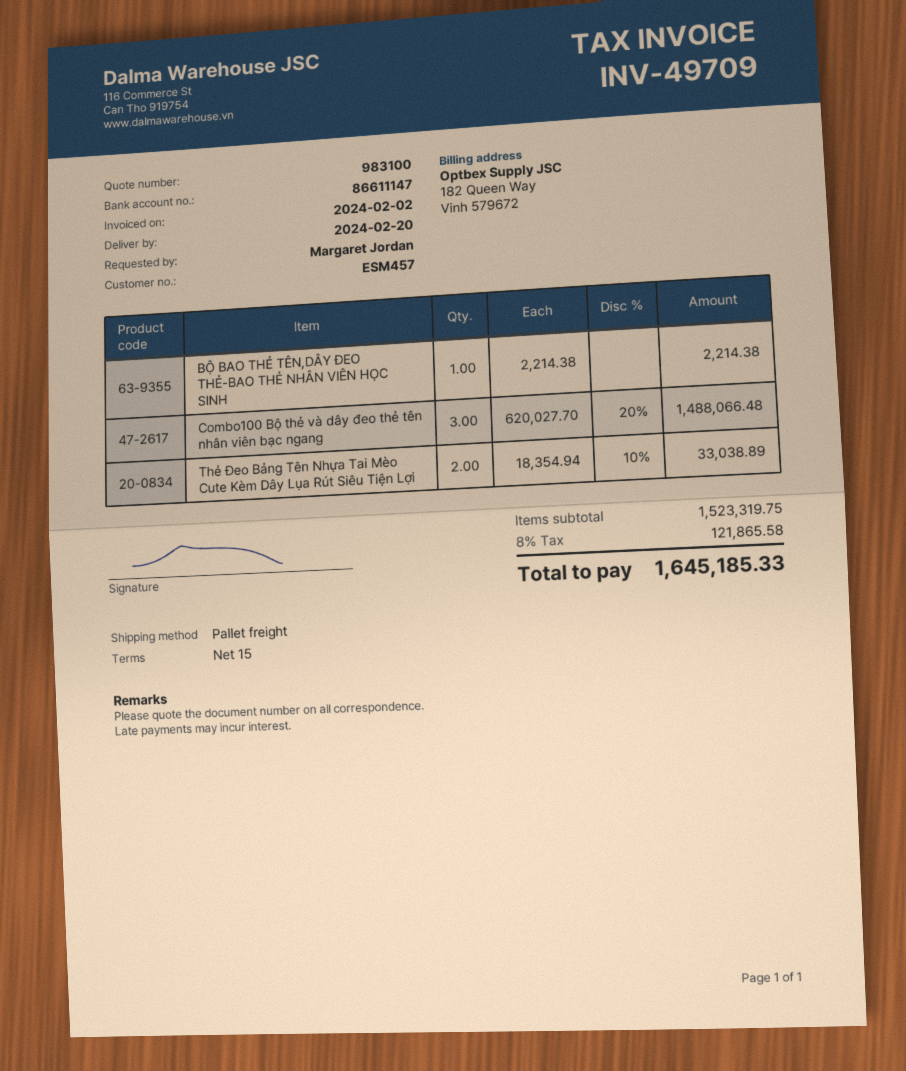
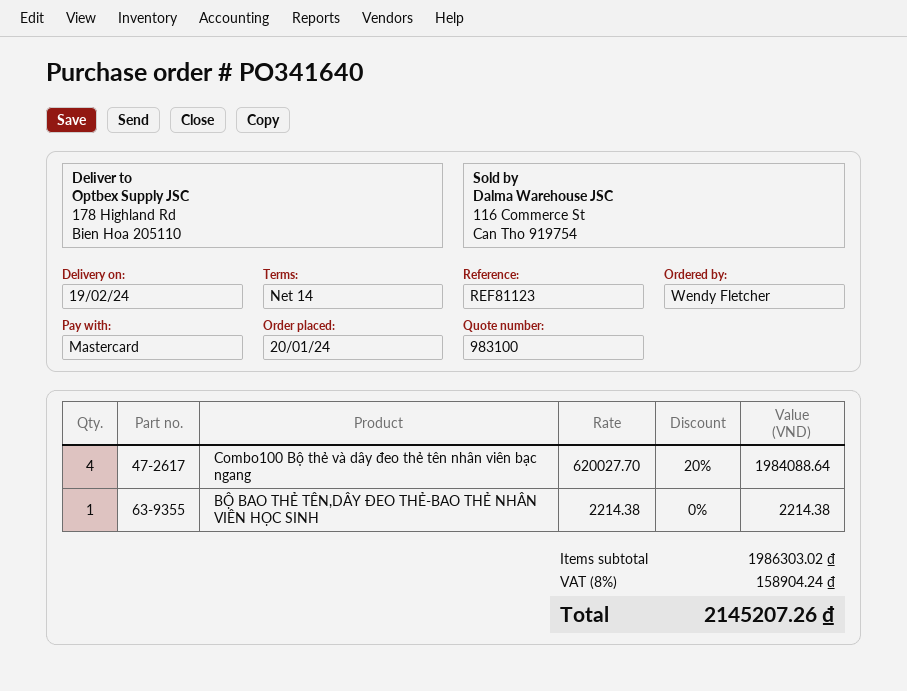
delivery date: 2024-02-20 -> 2024-02-19
payment terms: 15 days -> 14 days
ordered by: Margaret Jordan -> Wendy Fletcher
Combo100 Bộ thẻ và dây đeo thẻ tên nhân viên bạc ngang: 3 x 620027.70 - 20% = 1488066.48 -> 4 x 620027.70 - 20% = 1984088.64
Thẻ Đeo Bảng Tên Nhựa Tai Mèo Cute Kèm Dây Lụa Rút Siêu Tiện Lợi: 2 x 18354.94 - 10% = 33038.89 -> none
subtotal: 1523319.75 -> 1986303.02
tax: 8% = 121865.58 -> 8% = 158904.24
total: 1645185.33 -> 2145207.26

